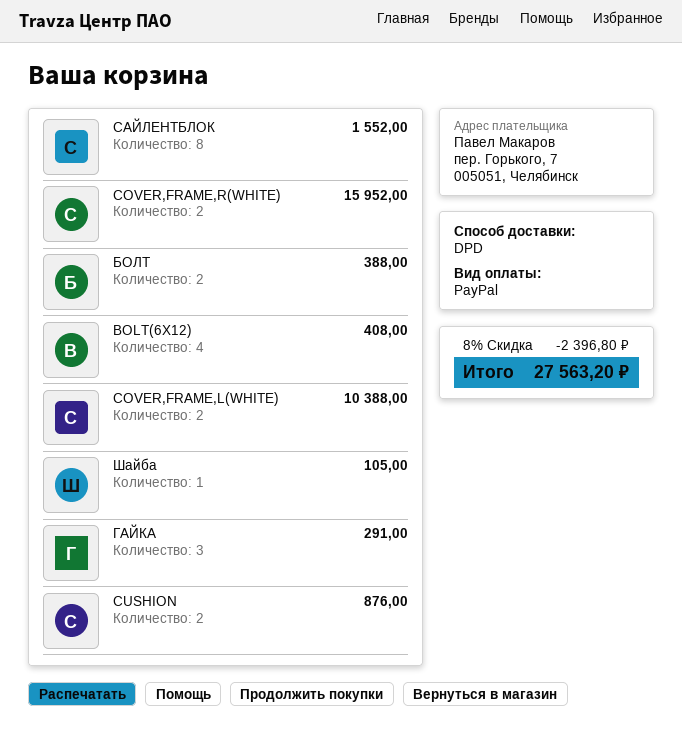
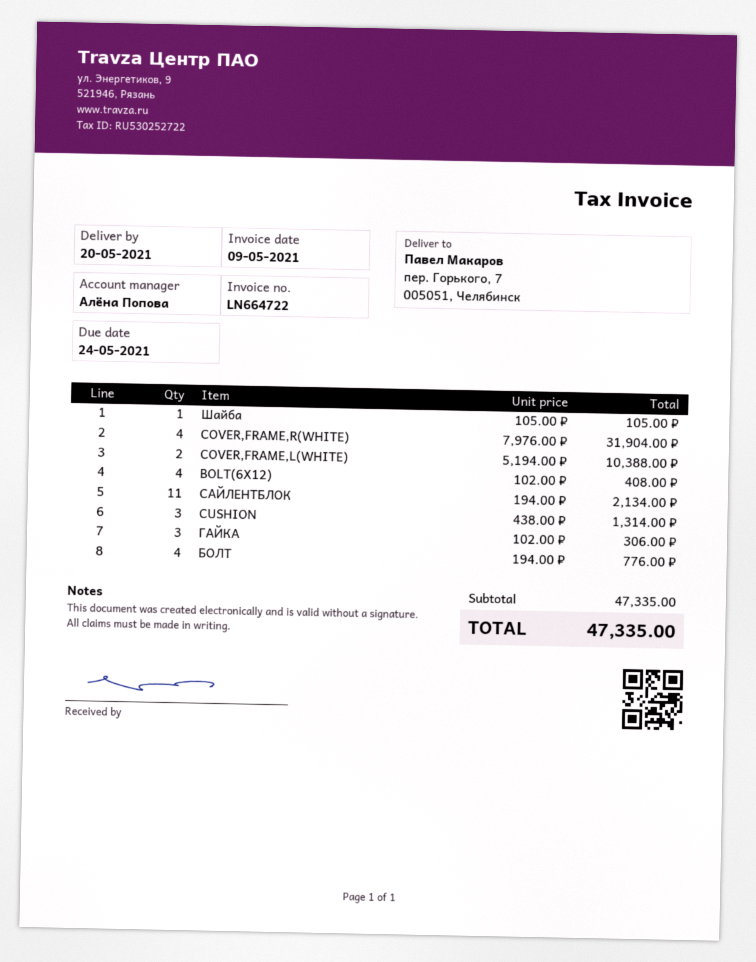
САЙЛЕНТБЛОК: 8 for 1552.00 -> 11 for 2134.00
COVER,FRAME,R(WHITE): 2 for 15952.00 -> 4 for 31904.00
БОЛТ: 2 for 388.00 -> 4 for 776.00
ГАЙКА: 3 for 291.00 -> 3 for 306.00
CUSHION: 2 for 876.00 -> 3 for 1314.00
discount: 8% = 2396.80 -> none
total: 27563.20 -> 47335.00

